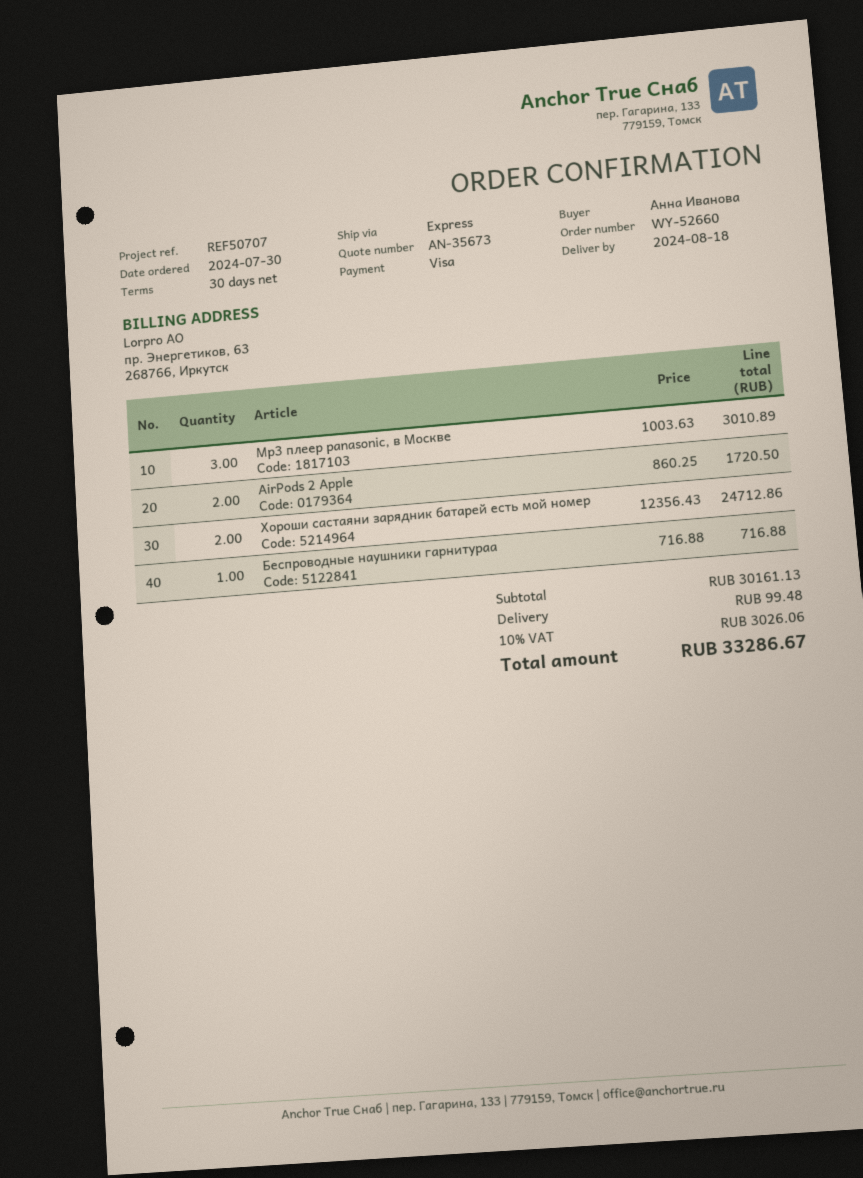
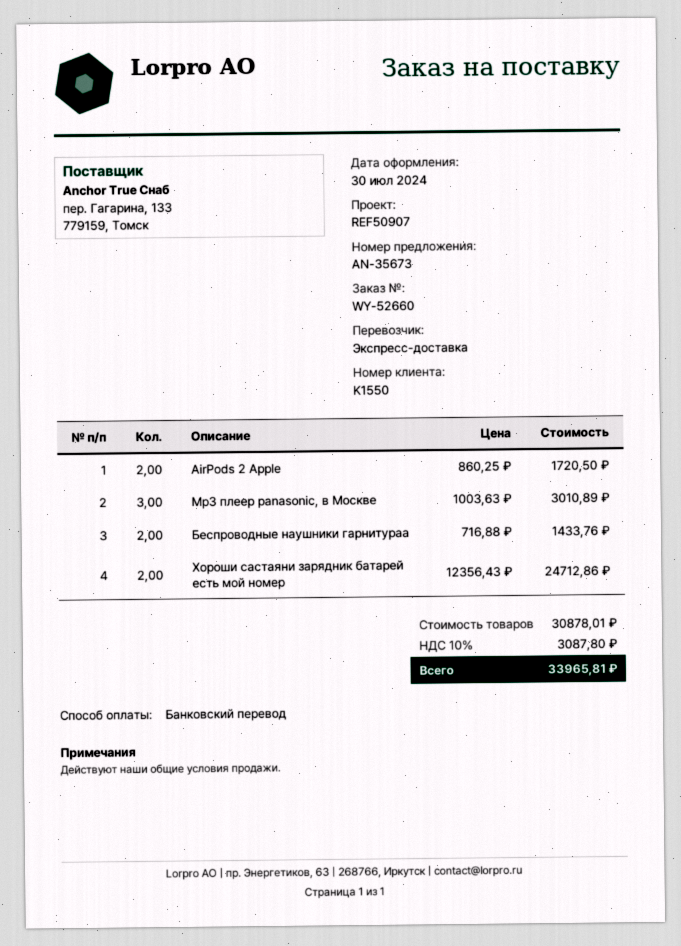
reference: REF50707 -> REF50907
payment method: Visa -> bank transfer
Беспроводные наушники гарнитураа: 1 x 716.88 = 716.88 -> 2 x 716.88 = 1433.76
subtotal: 30161.13 -> 30878.01
shipping: 99.48 -> none
tax: 10% = 3026.06 -> 10% = 3087.80
total: 33286.67 -> 33965.81

